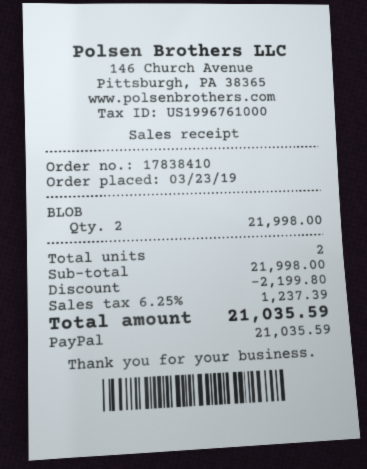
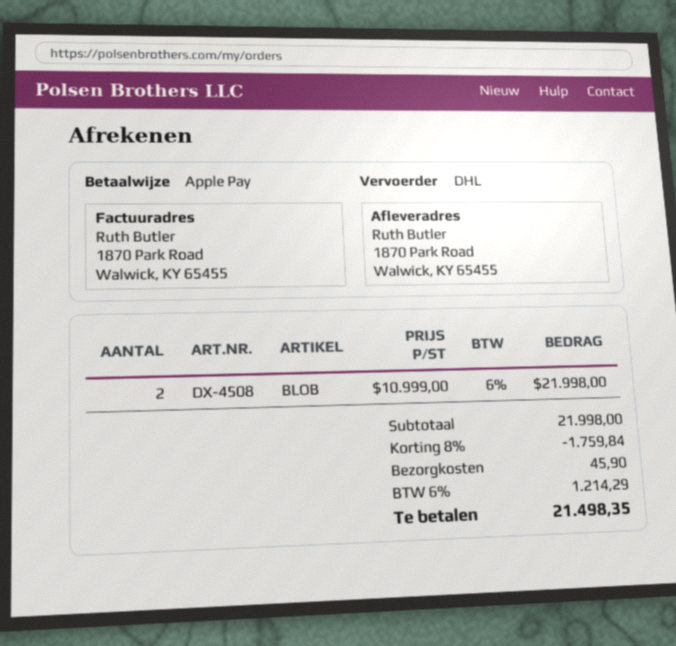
payment method: PayPal -> Apple Pay
discount: 2199.80 -> 1759.84
shipping: none -> 45.90
tax: 6.25% = 1237.39 -> 6% = 1214.29
total: 21035.59 -> 21498.35

